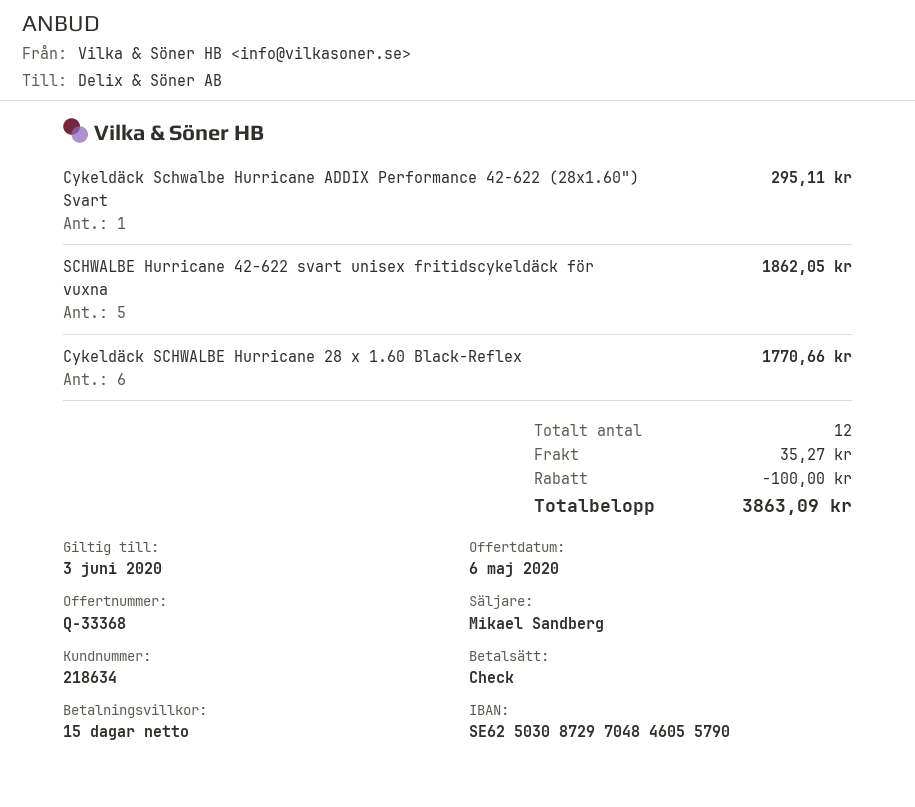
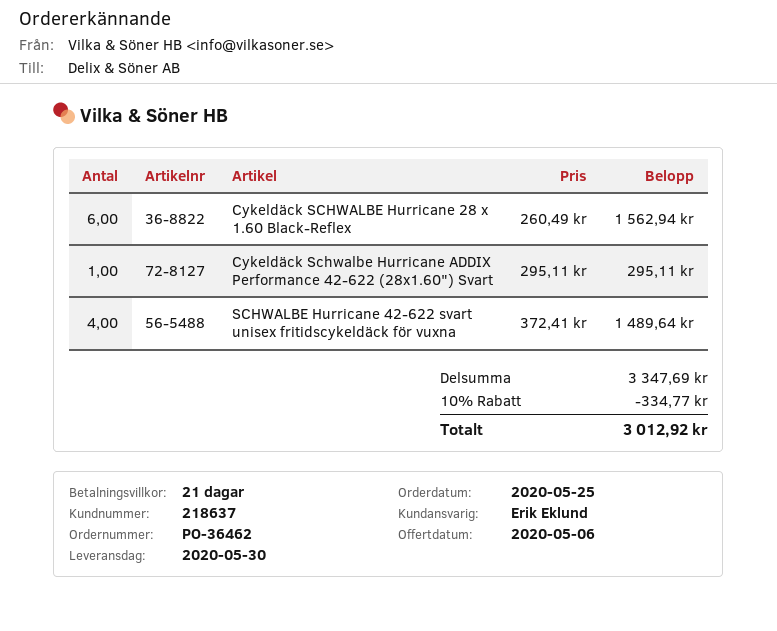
payment terms: 15 days -> 21 days
customer number: 218634 -> 218637
sales rep: Mikael Sandberg -> Erik Eklund
SCHWALBE Hurricane 42-622 svart unisex fritidscykeldäck för vuxna: 5 for 1862.05 -> 4 for 1489.64
Cykeldäck SCHWALBE Hurricane 28 x 1.60 Black-Reflex: 6 for 1770.66 -> 6 for 1562.94
discount: 100.00 -> 334.77
shipping: 35.27 -> none
total: 3863.09 -> 3012.92

